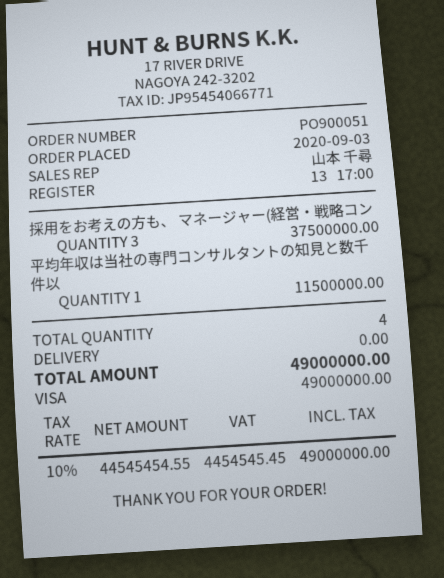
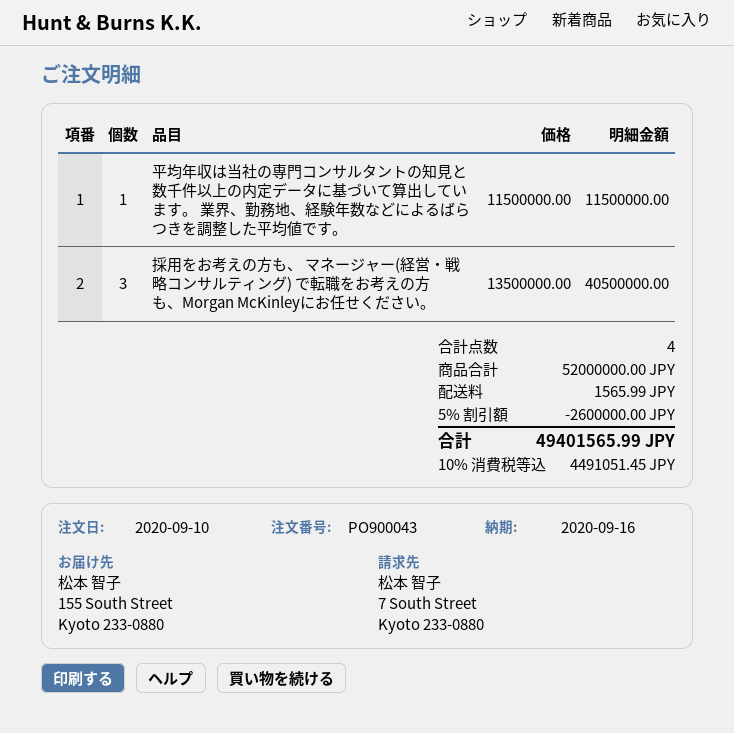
order number: PO900051 -> PO900043
order date: 2020-09-03 -> 2020-09-10
採用をお考えの方も、 マネージャー(経営・戦略コン: 3 for 37500000.00 -> 3 for 40500000.00
discount: none -> 5% = 2600000.00
shipping: 0.00 -> 1565.99
tax: 10% = 4454545.45 -> 10% = 4491051.45
total: 49000000.00 -> 49401565.99

